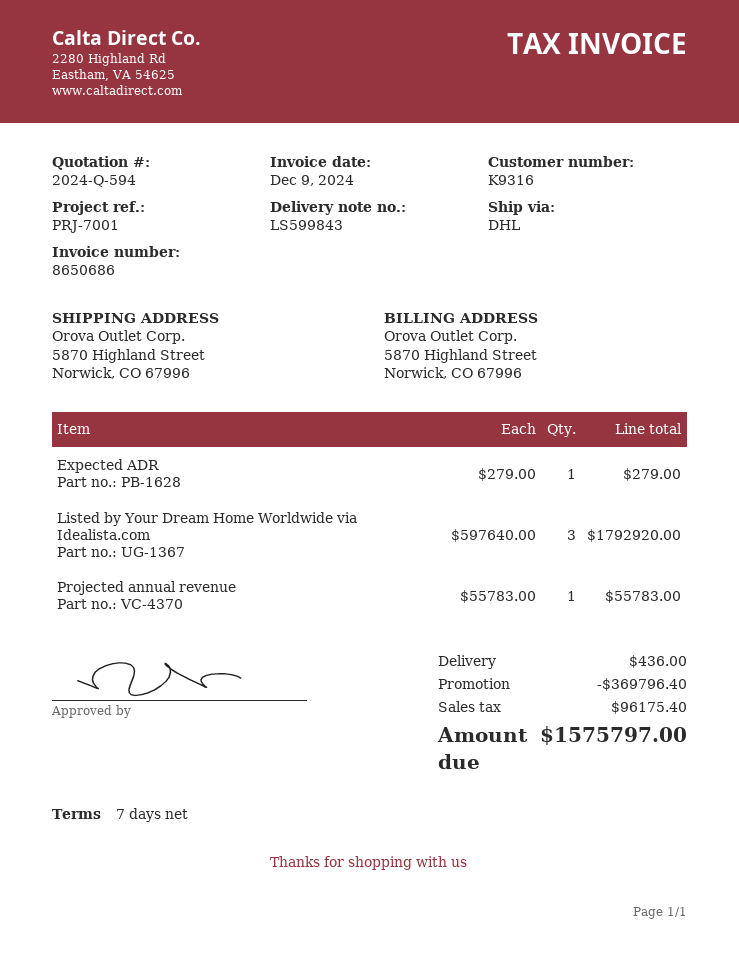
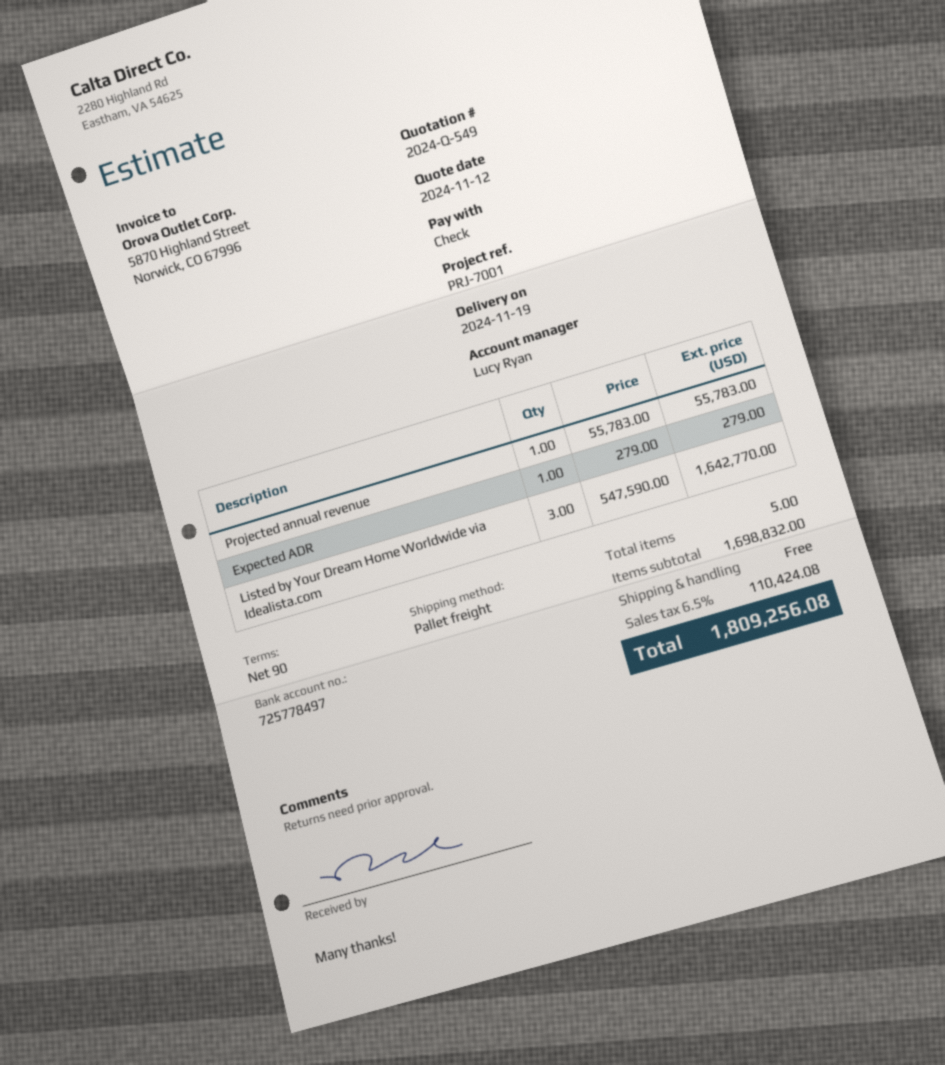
quote number: 2024-Q-594 -> 2024-Q-549
payment terms: 7 days -> 90 days
shipping method: DHL -> pallet freight
Listed by Your Dream Home Worldwide via Idealista.com: 3 x 597640.00 = 1792920.00 -> 3 x 547590.00 = 1642770.00
discount: 369796.40 -> none
shipping: 436.00 -> 0.00
tax: 96175.40 -> 110424.08
total: 1575797.00 -> 1809256.08

